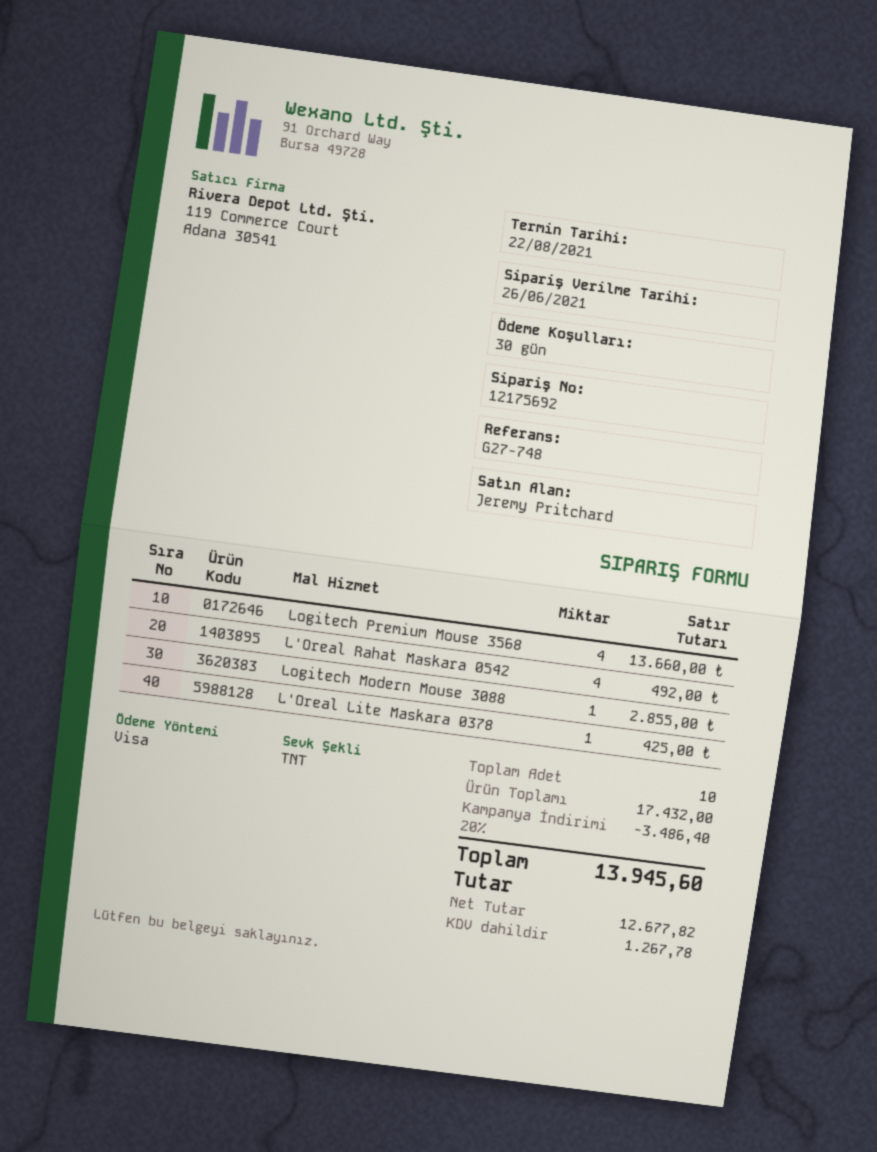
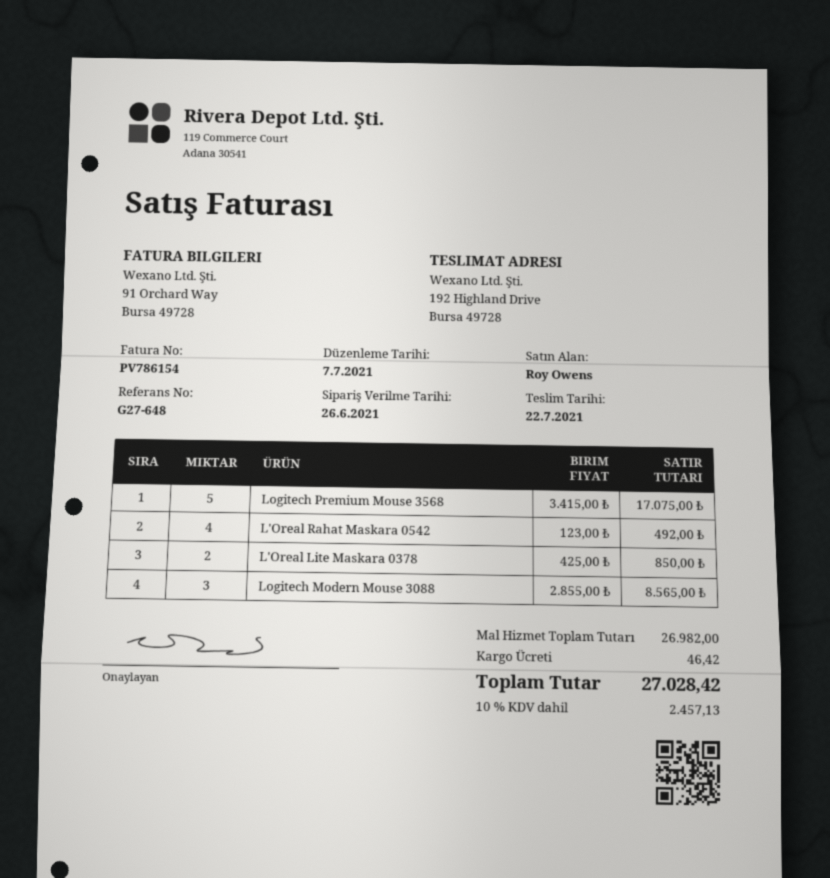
delivery date: 2021-08-22 -> 2021-07-22
reference: G27-748 -> G27-648
ordered by: Jeremy Pritchard -> Roy Owens
Logitech Premium Mouse 3568: 4 for 13660.00 -> 5 for 17075.00
Logitech Modern Mouse 3088: 1 for 2855.00 -> 3 for 8565.00
L'Oreal Lite Maskara 0378: 1 for 425.00 -> 2 for 850.00
subtotal: 17432.00 -> 26982.00
discount: 20% = 3486.40 -> none
shipping: none -> 46.42
tax: 1267.78 -> 2457.13
total: 13945.60 -> 27028.42

